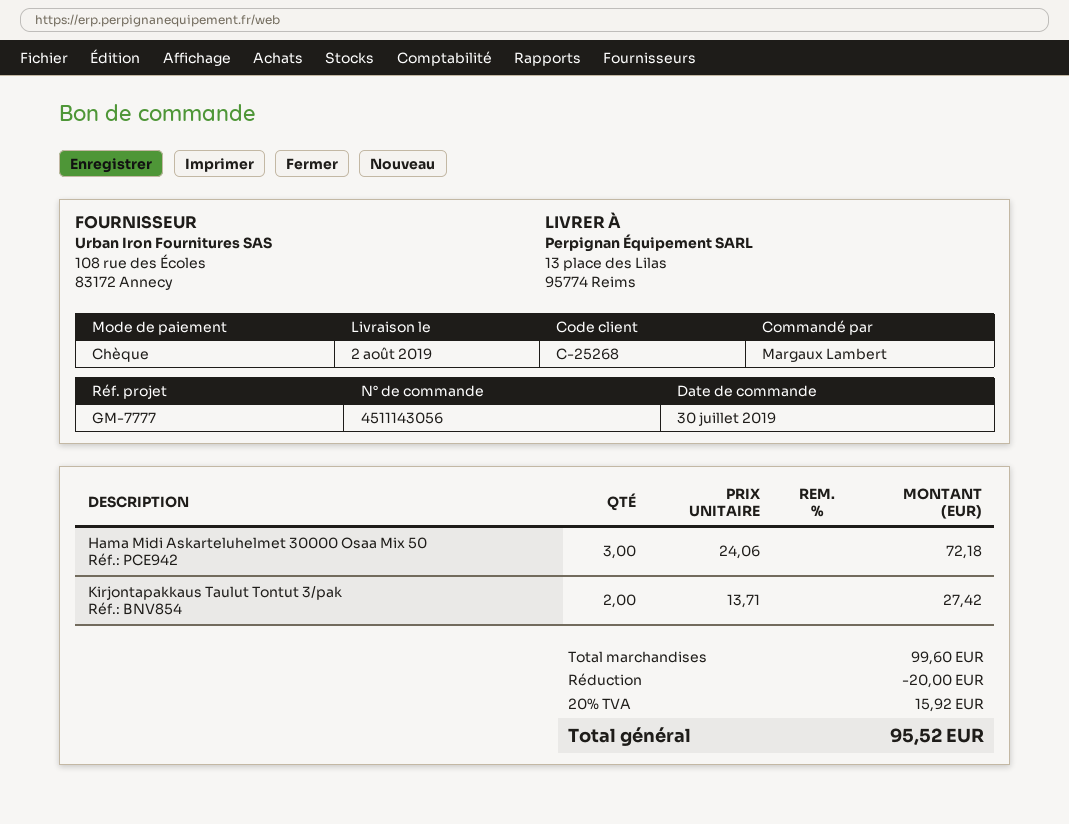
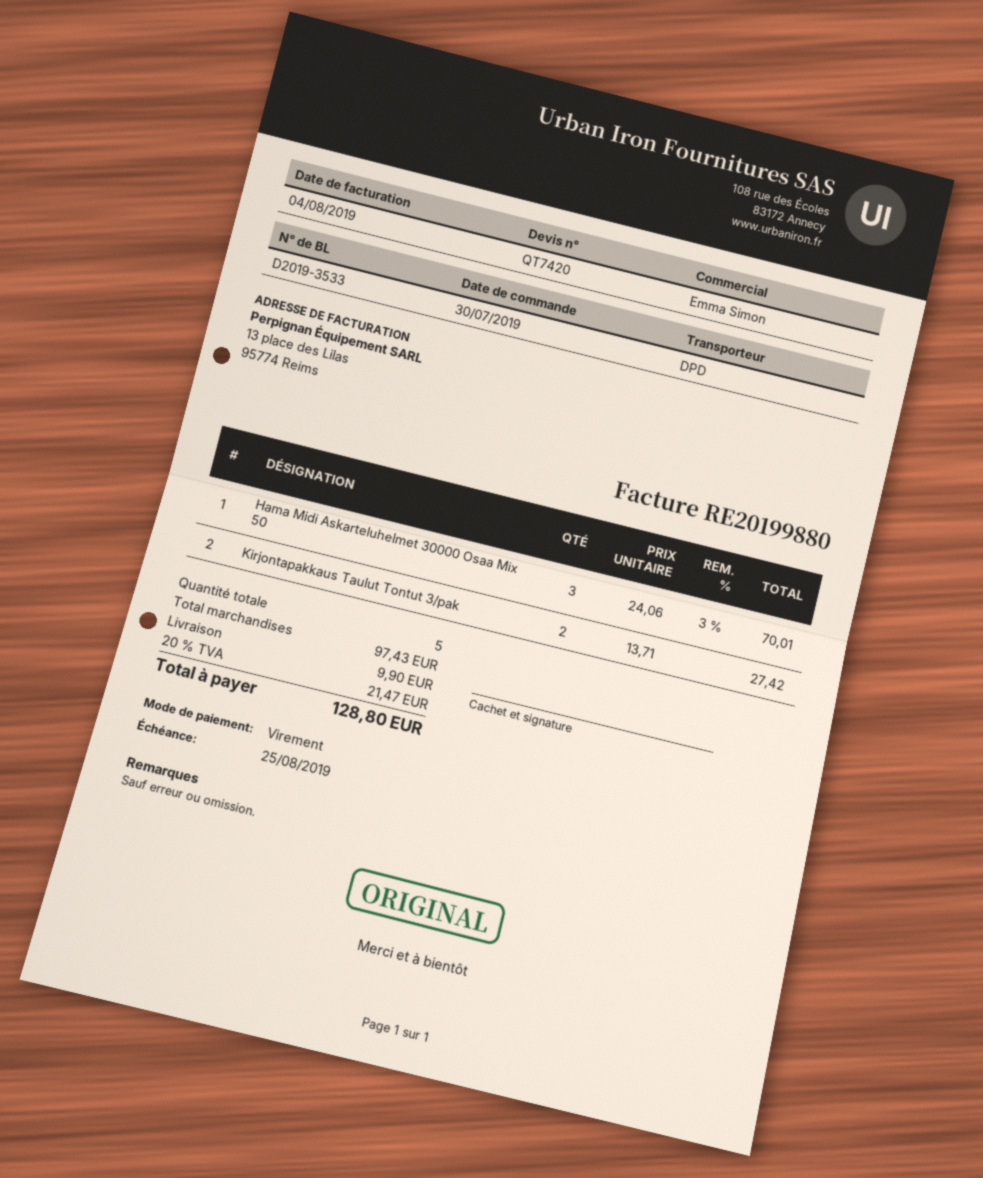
payment method: cheque -> bank transfer
Hama Midi Askarteluhelmet 30000 Osaa Mix 50: 3 x 24.06 = 72.18 -> 3 x 24.06 - 3% = 70.01
subtotal: 99.60 -> 97.43
discount: 20.00 -> none
shipping: none -> 9.90
tax: 20% = 15.92 -> 20% = 21.47
total: 95.52 -> 128.80

